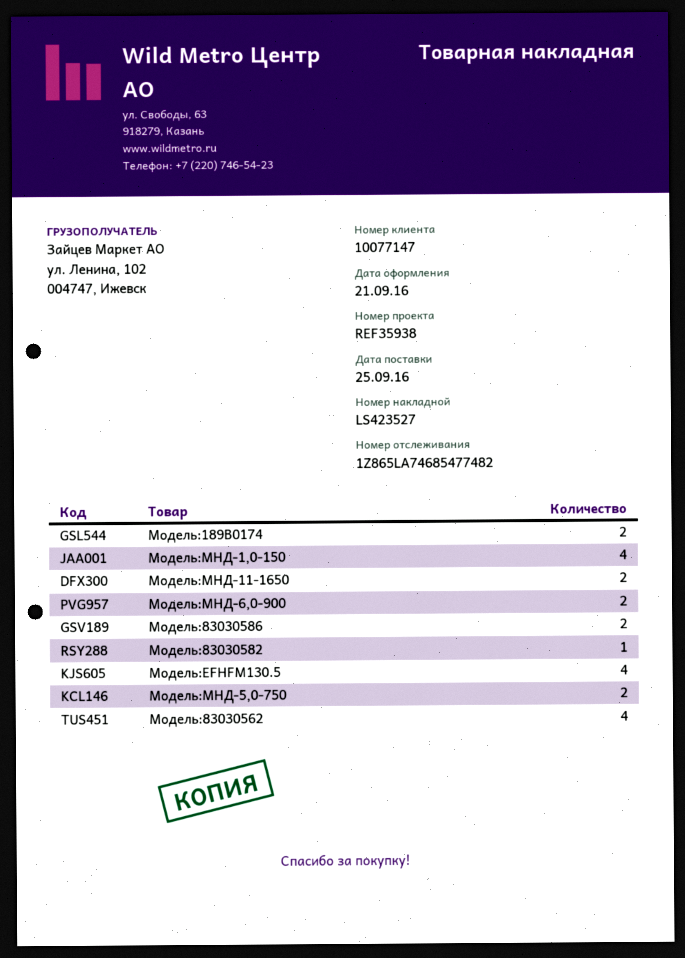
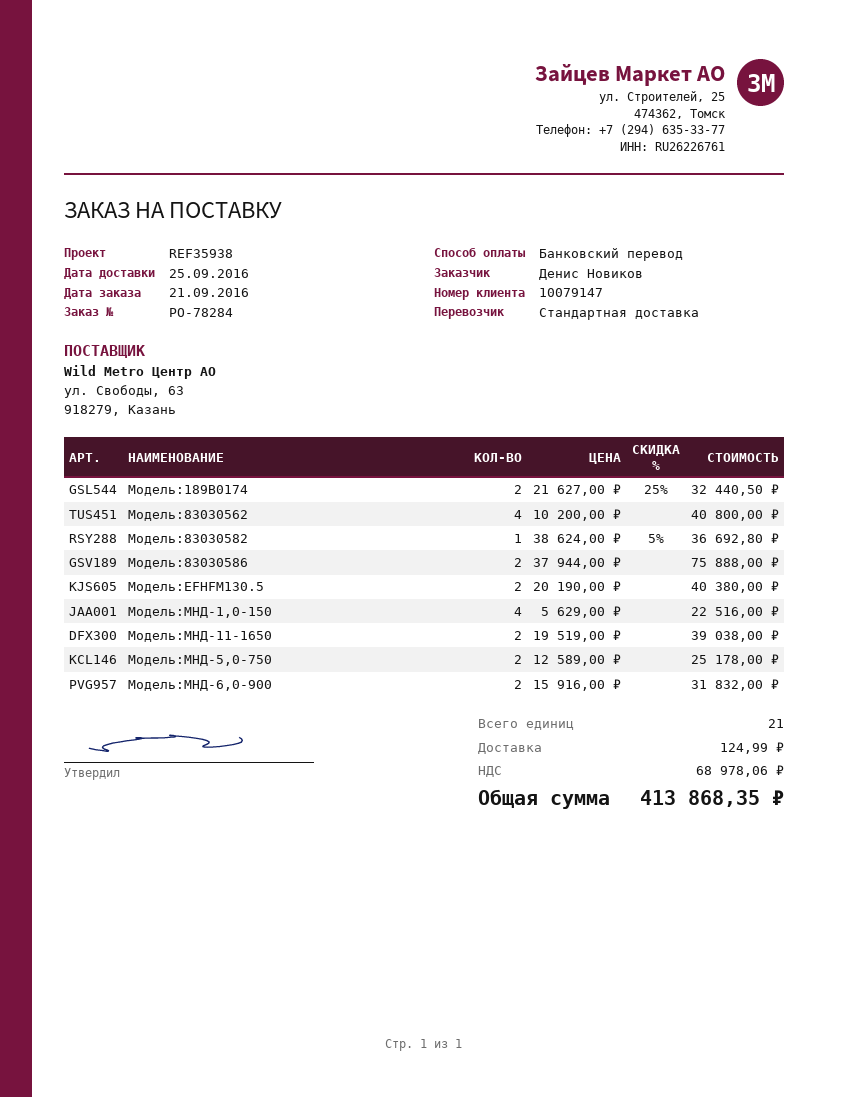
customer number: 10077147 -> 10079147
Модель:EFHFM130.5: 4 -> 2

